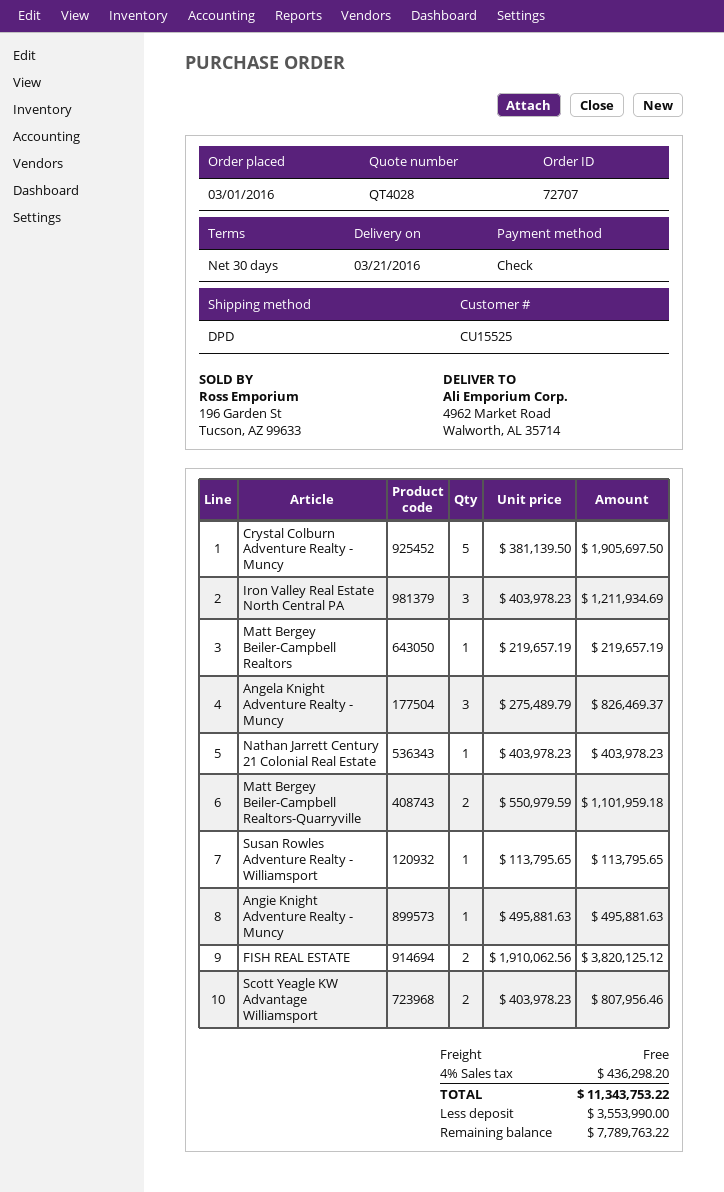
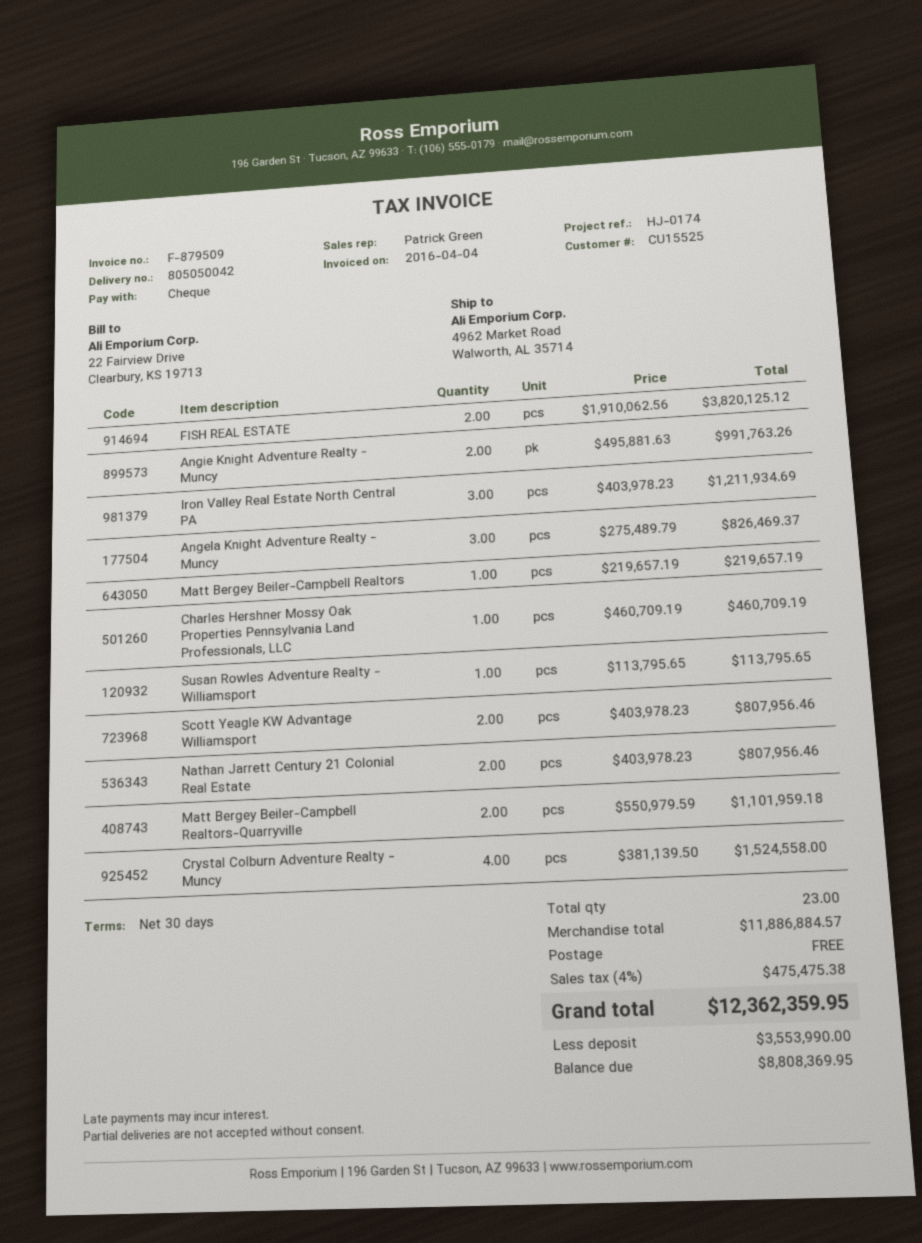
Crystal Colburn Adventure Realty - Muncy: 5 x 381139.50 = 1905697.50 -> 4 x 381139.50 = 1524558.00
Nathan Jarrett Century 21 Colonial Real Estate: 1 x 403978.23 = 403978.23 -> 2 x 403978.23 = 807956.46
Angie Knight Adventure Realty - Muncy: 1 x 495881.63 = 495881.63 -> 2 x 495881.63 = 991763.26
Charles Hershner Mossy Oak Properties Pennsylvania Land Professionals, LLC: none -> 1 x 460709.19 = 460709.19
tax: 4% = 436298.20 -> 4% = 475475.38
total: 11343753.22 -> 12362359.95
balance: 7789763.22 -> 8808369.95

